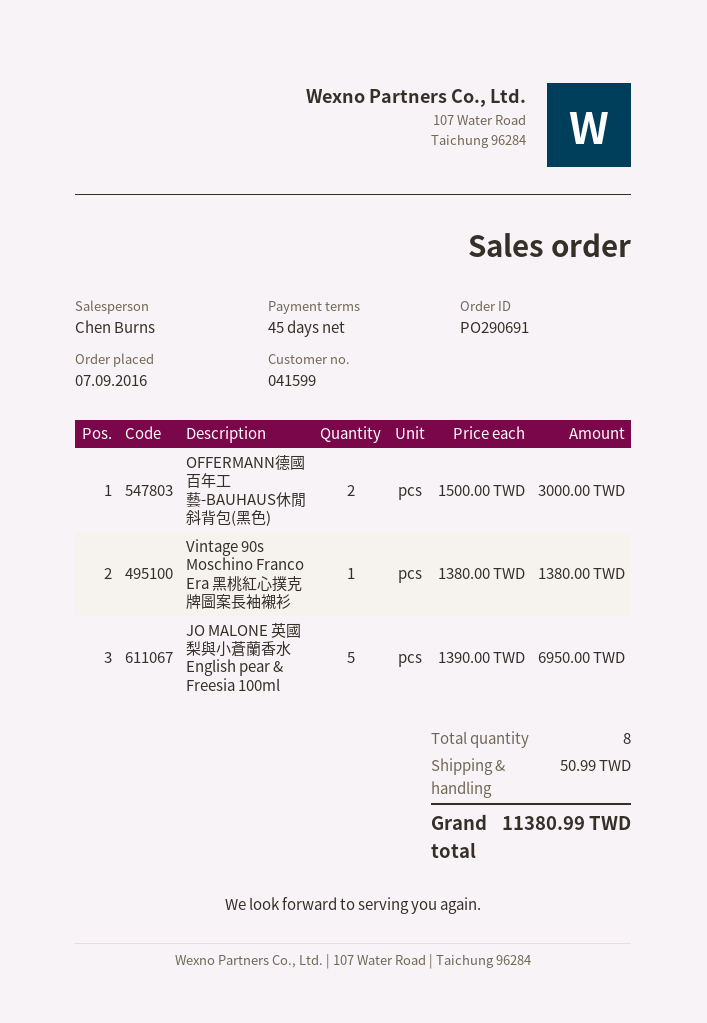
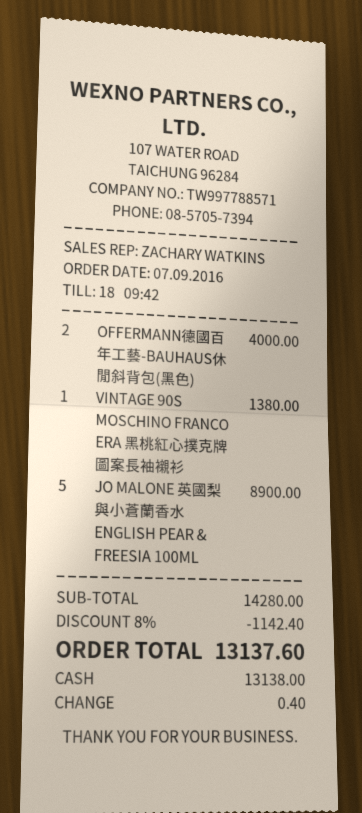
sales rep: Chen Burns -> ZACHARY WATKINS
OFFERMANN德國百年工藝-BAUHAUS休閒斜背包(黑色): 2 for 3000.00 -> 2 for 4000.00
JO MALONE 英國梨與小蒼蘭香水 English pear & Freesia 100ml: 5 for 6950.00 -> 5 for 8900.00
discount: none -> 8% = 1142.40
shipping: 50.99 -> none
total: 11380.99 -> 13137.60

